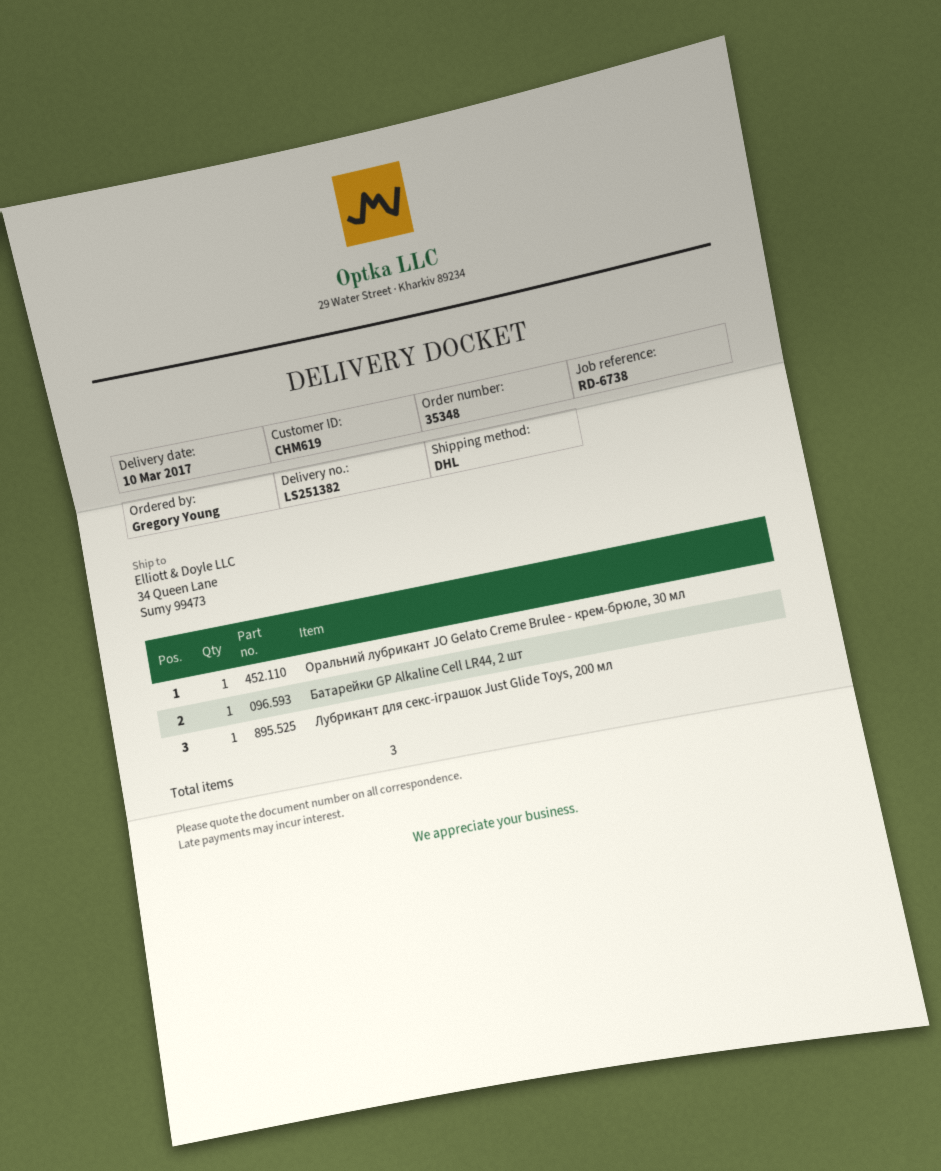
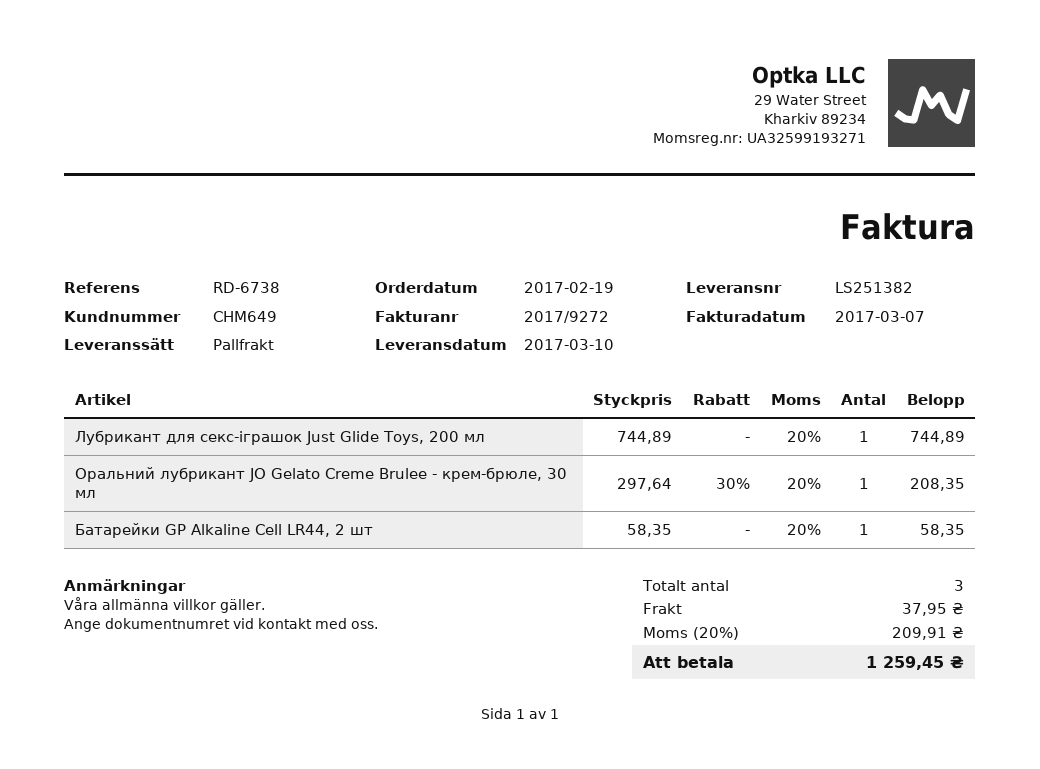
customer number: CHM619 -> CHM649
shipping method: DHL -> pallet freight

